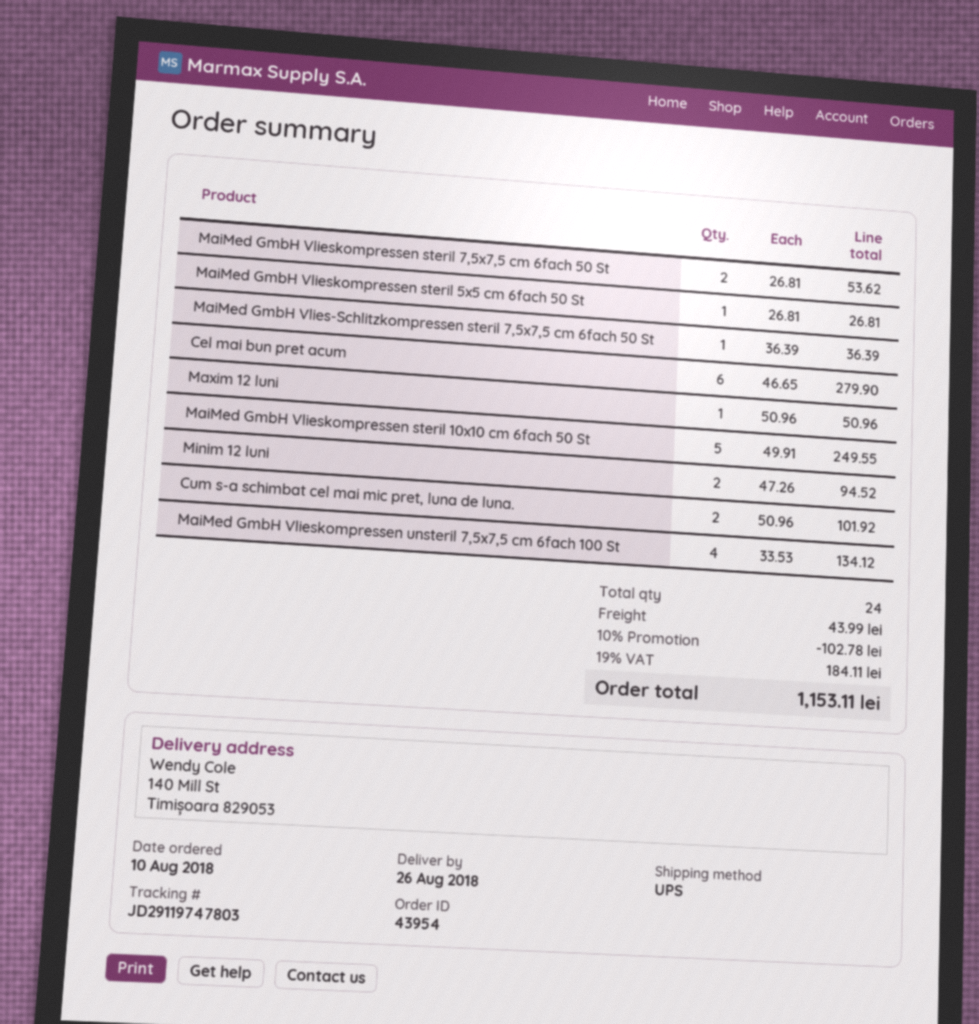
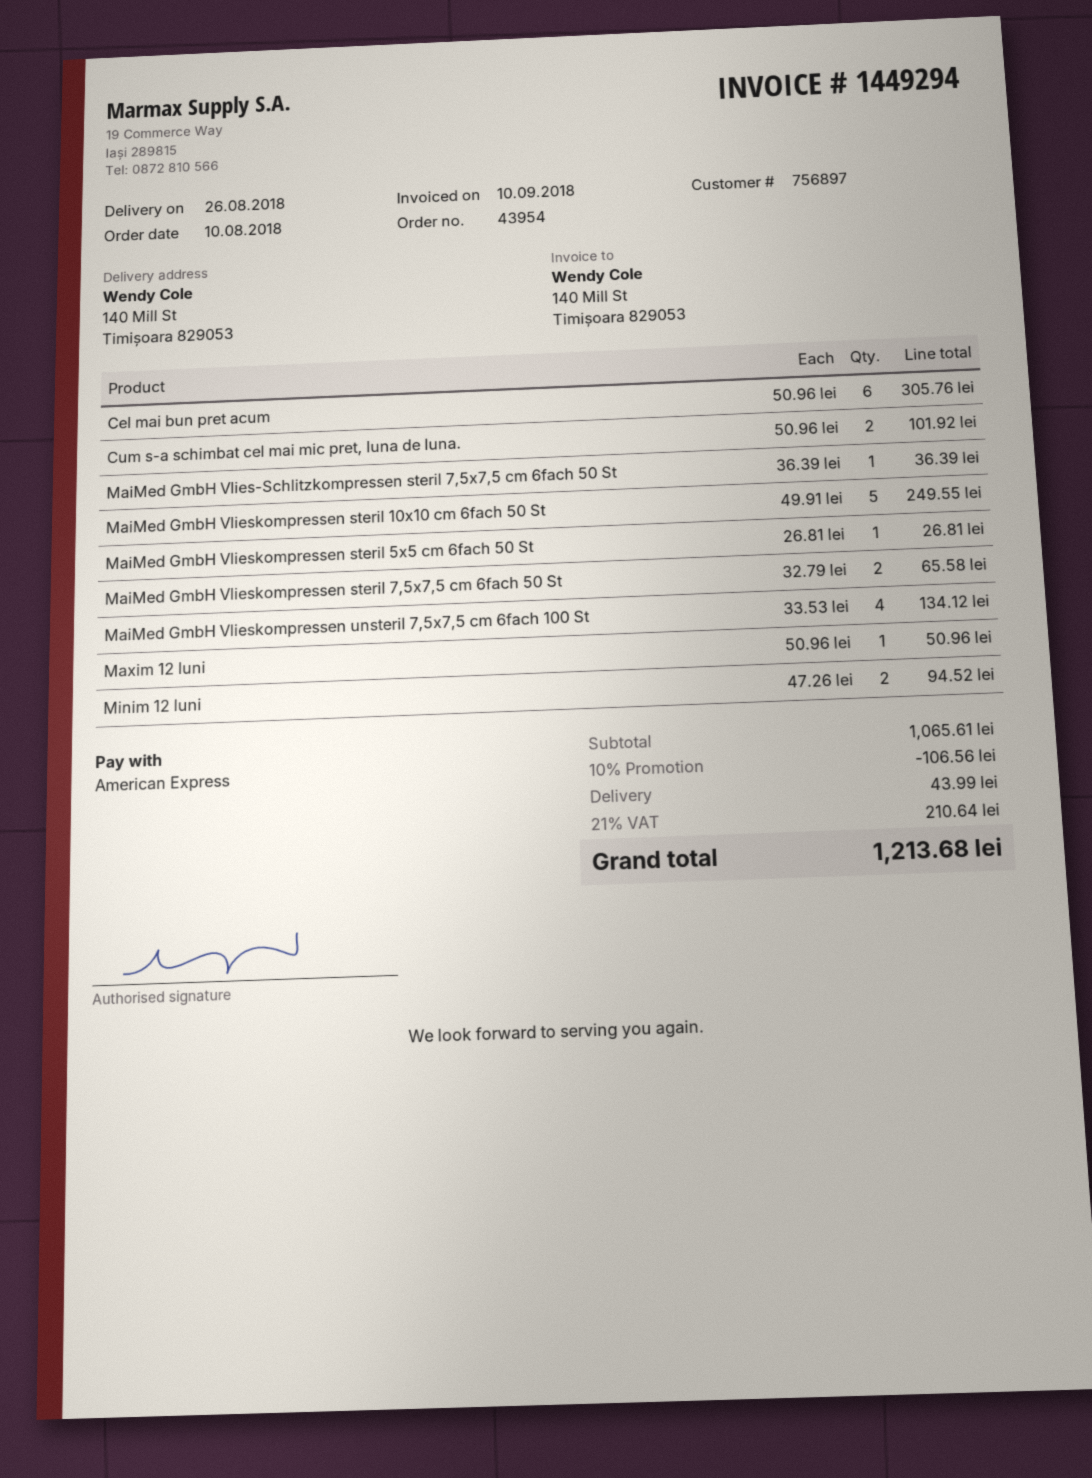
MaiMed GmbH Vlieskompressen steril 7,5x7,5 cm 6fach 50 St: 2 x 26.81 = 53.62 -> 2 x 32.79 = 65.58
Cel mai bun pret acum: 6 x 46.65 = 279.90 -> 6 x 50.96 = 305.76
discount: 10% = 102.78 -> 10% = 106.56
tax: 19% = 184.11 -> 21% = 210.64
total: 1153.11 -> 1213.68

